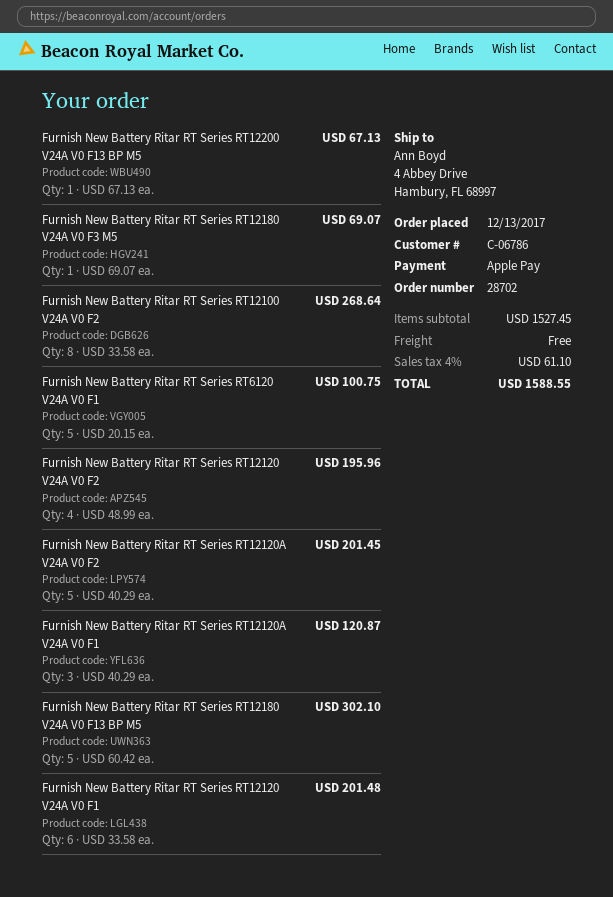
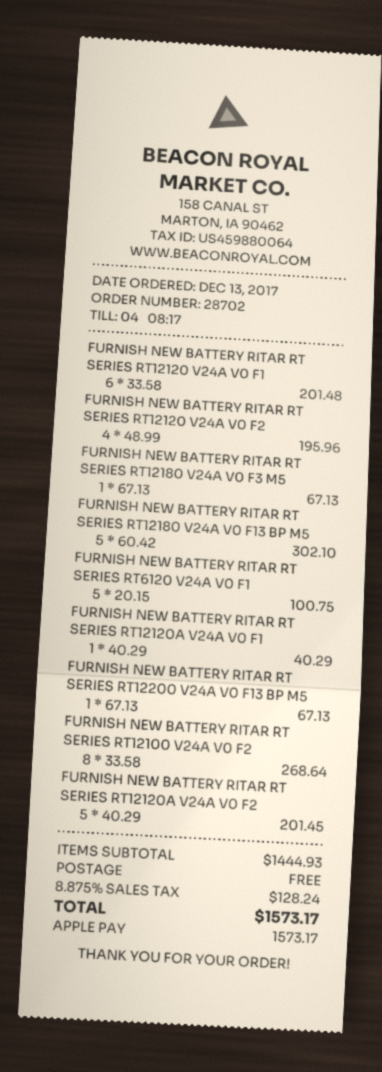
Furnish New Battery Ritar RT Series RT12180 V24A V0 F3 M5: 1 x 69.07 = 69.07 -> 1 x 67.13 = 67.13
Furnish New Battery Ritar RT Series RT12120A V24A V0 F1: 3 x 40.29 = 120.87 -> 1 x 40.29 = 40.29
subtotal: 1527.45 -> 1444.93
tax: 4% = 61.10 -> 8.875% = 128.24
total: 1588.55 -> 1573.17

